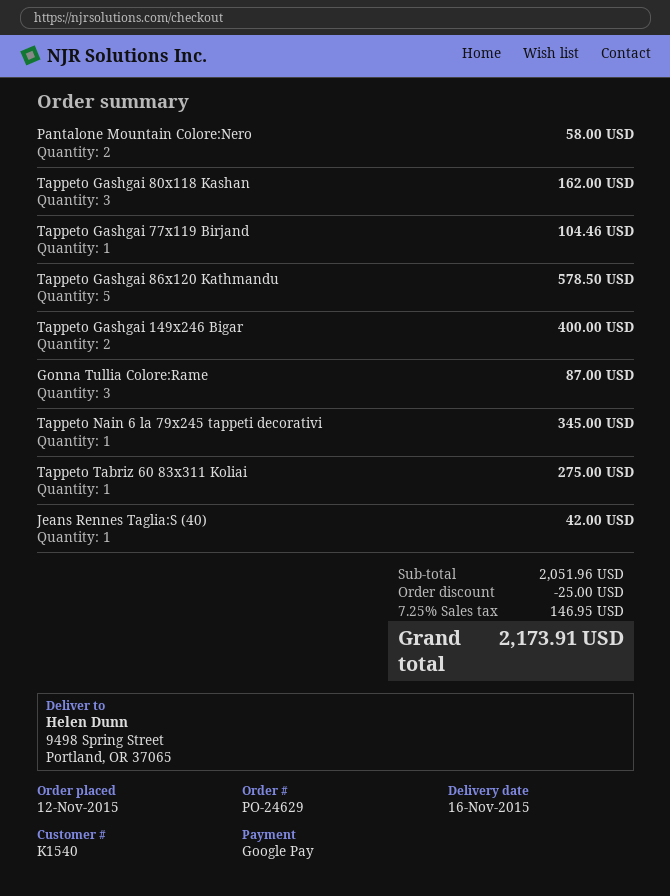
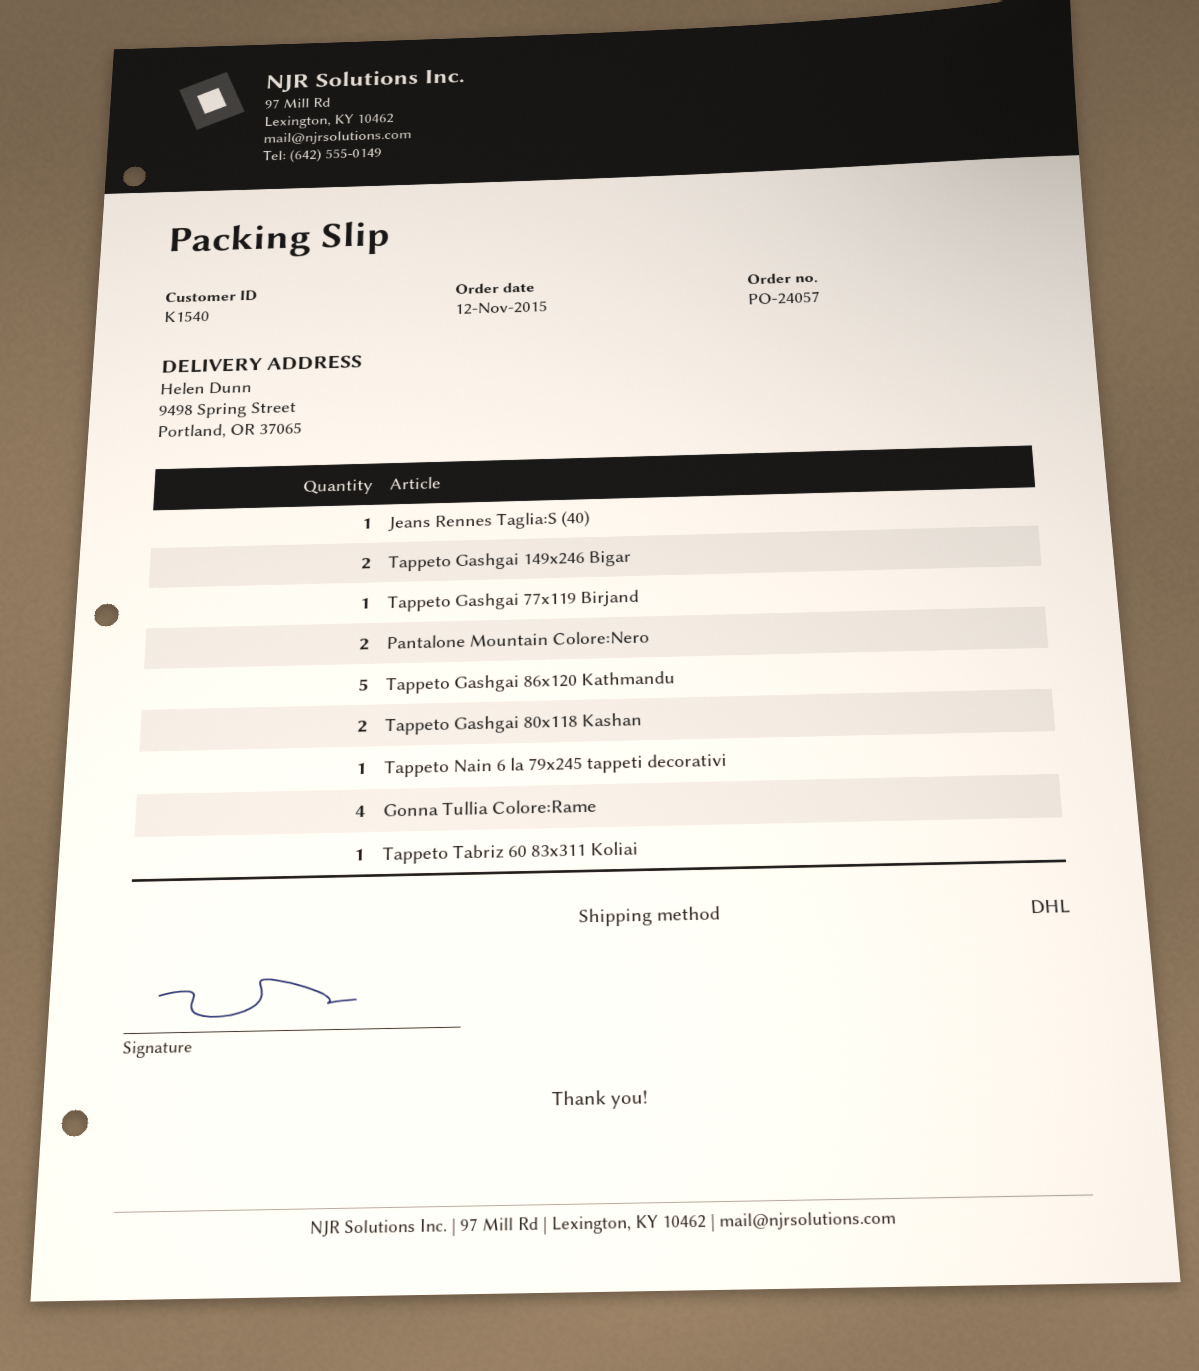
order number: PO-24629 -> PO-24057
Tappeto Gashgai 80x118 Kashan: 3 -> 2
Gonna Tullia Colore:Rame: 3 -> 4

